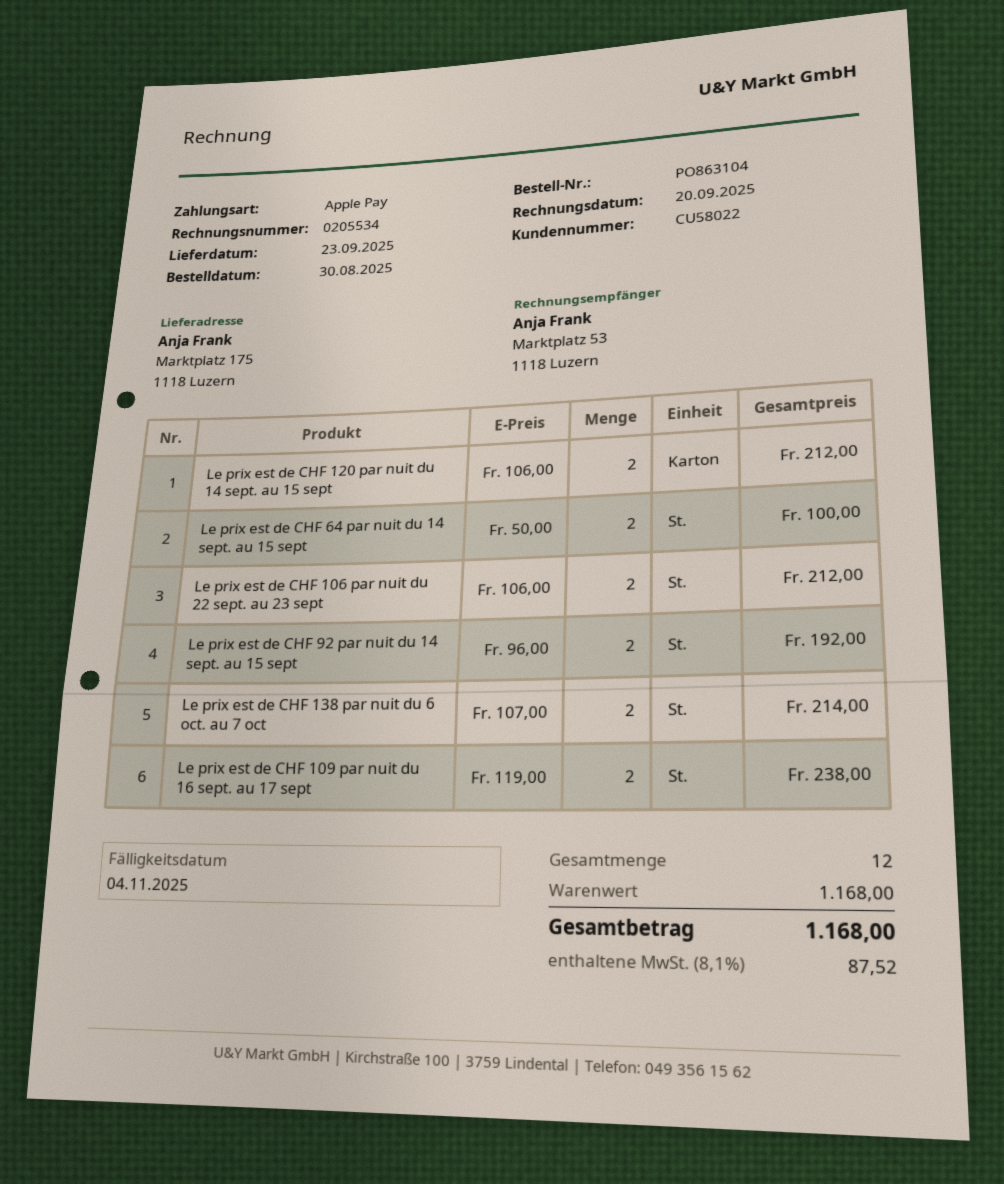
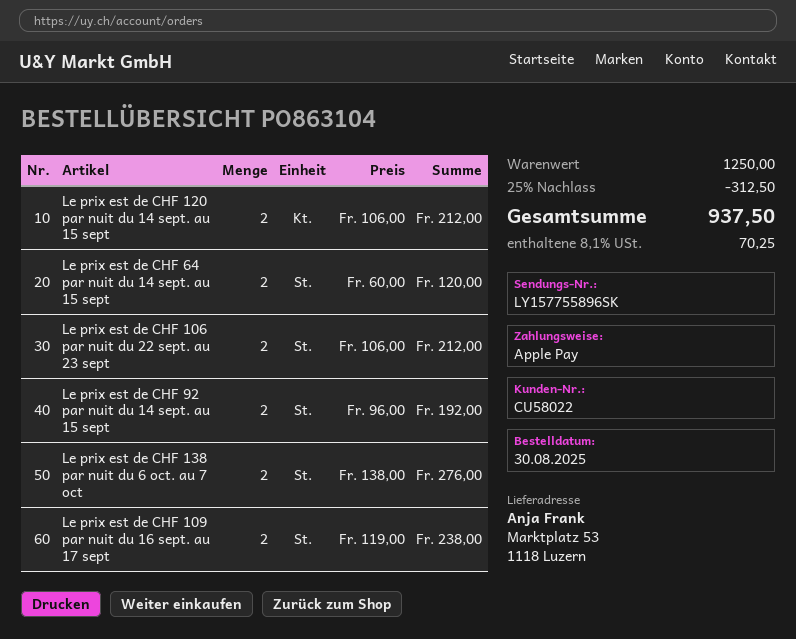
ship to: Marktplatz 175, 1118 Luzern -> Marktplatz 53, 1118 Luzern
Le prix est de CHF 64 par nuit du 14 sept. au 15 sept: 2 x 50.00 = 100.00 -> 2 x 60.00 = 120.00
Le prix est de CHF 138 par nuit du 6 oct. au 7 oct: 2 x 107.00 = 214.00 -> 2 x 138.00 = 276.00
subtotal: 1168.00 -> 1250.00
discount: none -> 25% = 312.50
tax: 8.1% = 87.52 -> 8.1% = 70.25
total: 1168.00 -> 937.50

